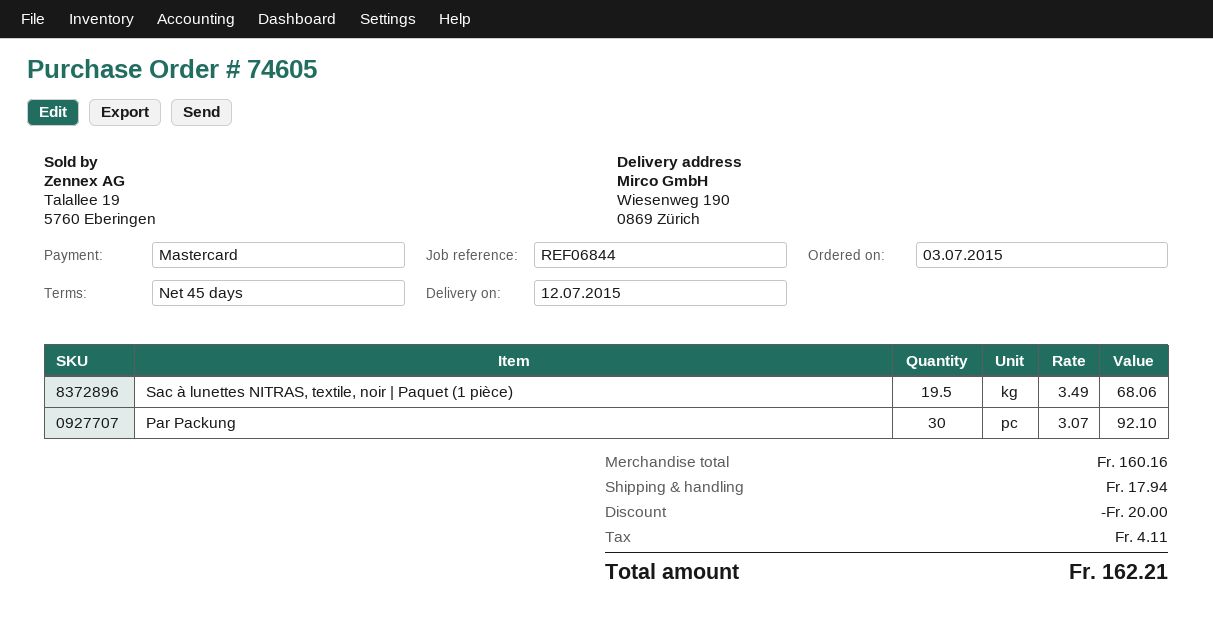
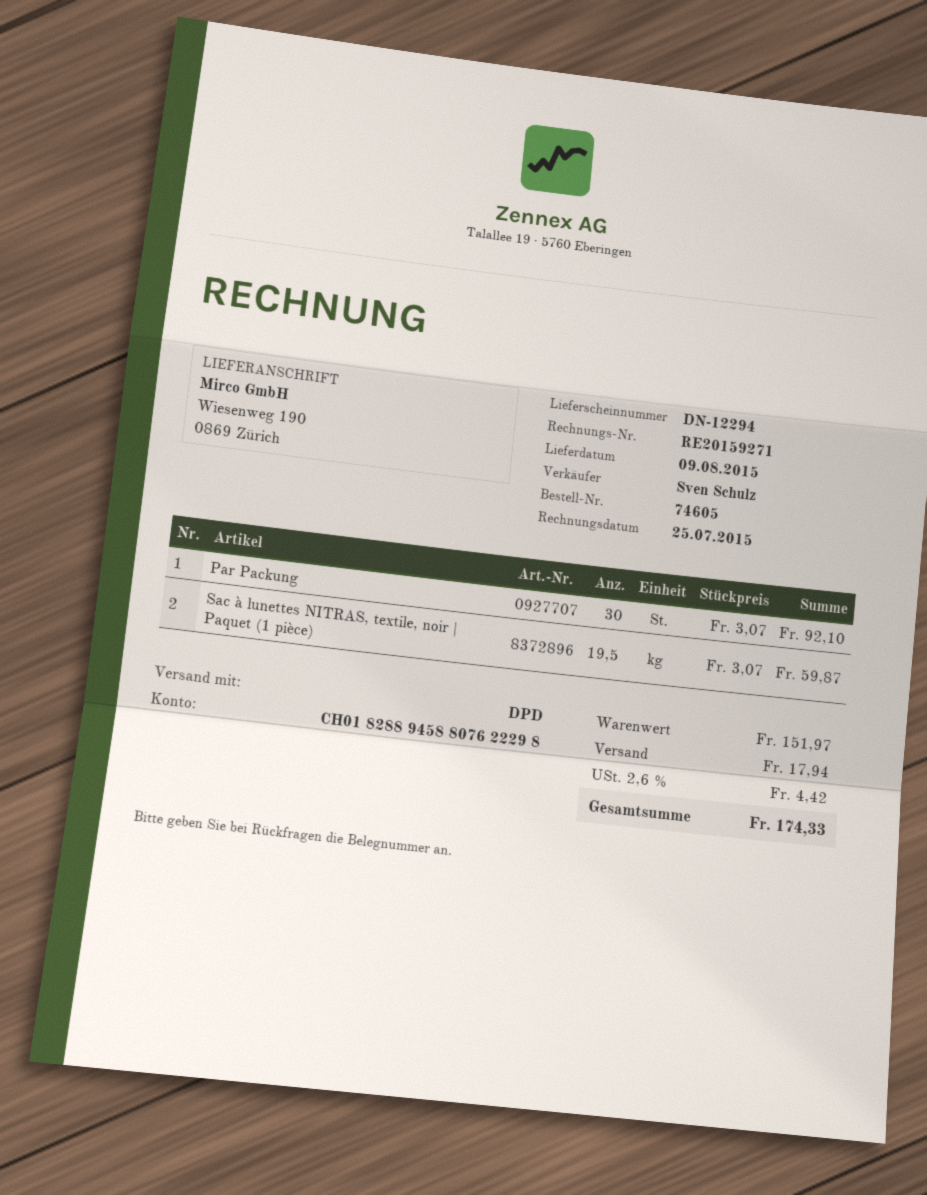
delivery date: 2015-07-12 -> 2015-08-09
Sac à lunettes NITRAS, textile, noir | Paquet (1 pièce): 19.5 x 3.49 = 68.06 -> 19.5 x 3.07 = 59.87
subtotal: 160.16 -> 151.97
discount: 20.00 -> none
tax: 4.11 -> 4.42
total: 162.21 -> 174.33

